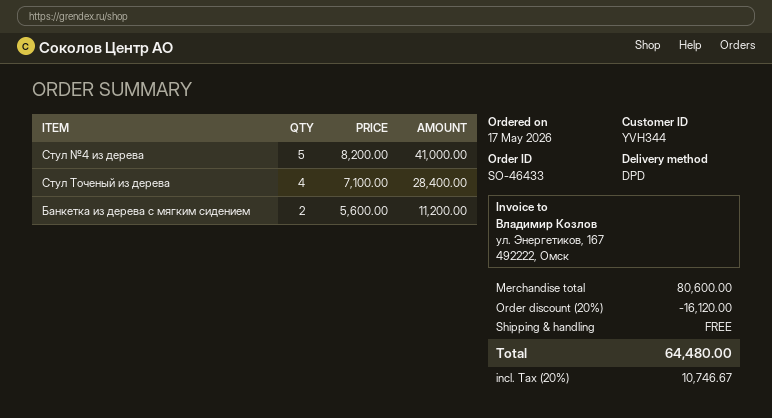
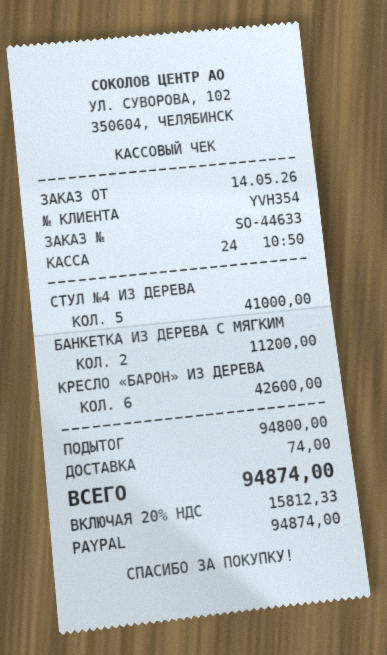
order number: SO-46433 -> SO-44633
order date: 2026-05-17 -> 2026-05-14
customer number: YVH344 -> YVH354
Стул Точеный из дерева: 4 for 28400.00 -> none
КРЕСЛО «БАРОН» ИЗ ДЕРЕВА: none -> 6 for 42600.00
subtotal: 80600.00 -> 94800.00
discount: 20% = 16120.00 -> none
shipping: 0.00 -> 74.00
tax: 20% = 10746.67 -> 20% = 15812.33
total: 64480.00 -> 94874.00

